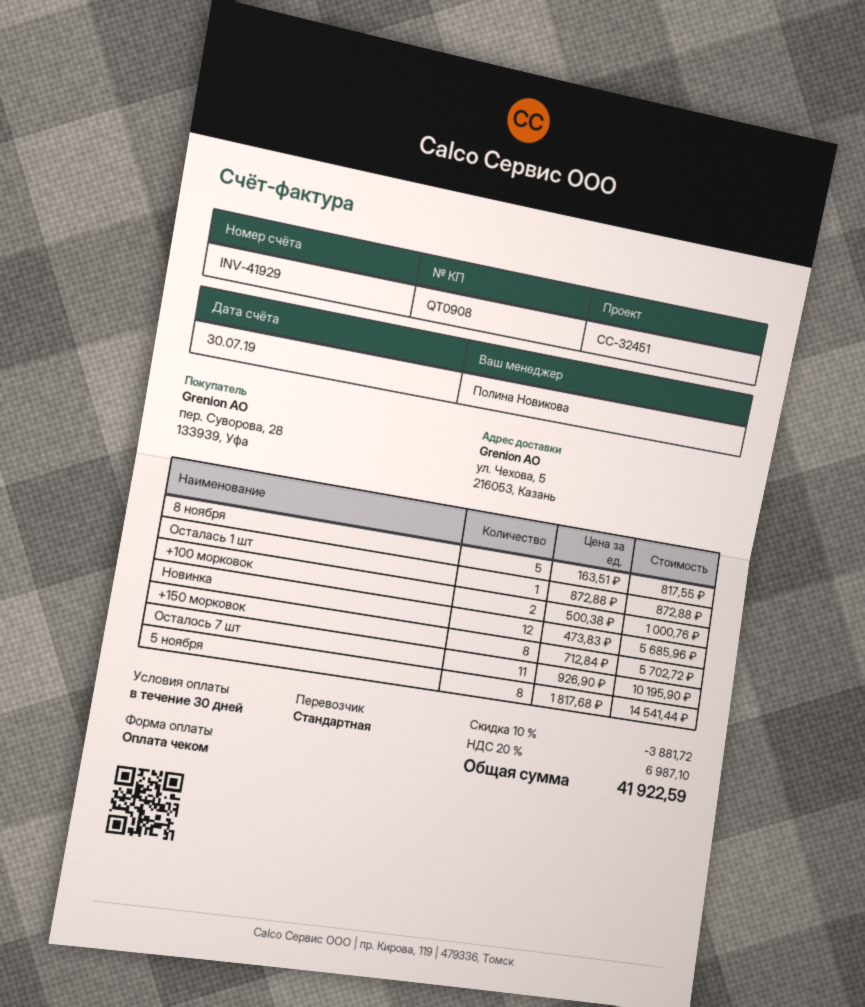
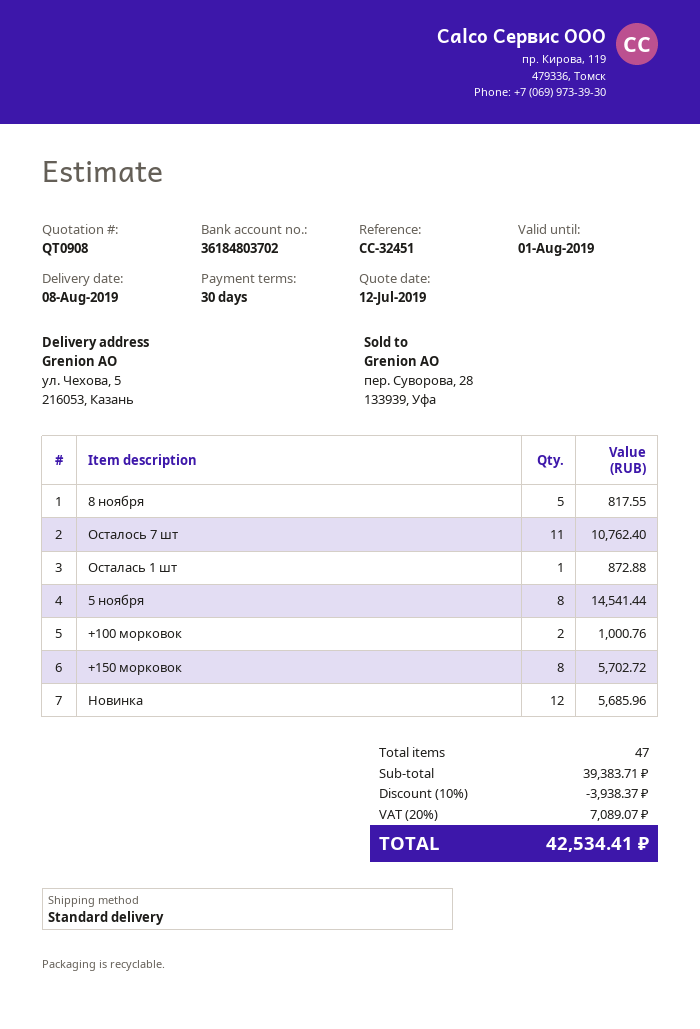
Осталось 7 шт: 11 for 10195.90 -> 11 for 10762.40
discount: 10% = 3881.72 -> 10% = 3938.37
tax: 20% = 6987.10 -> 20% = 7089.07
total: 41922.59 -> 42534.41

